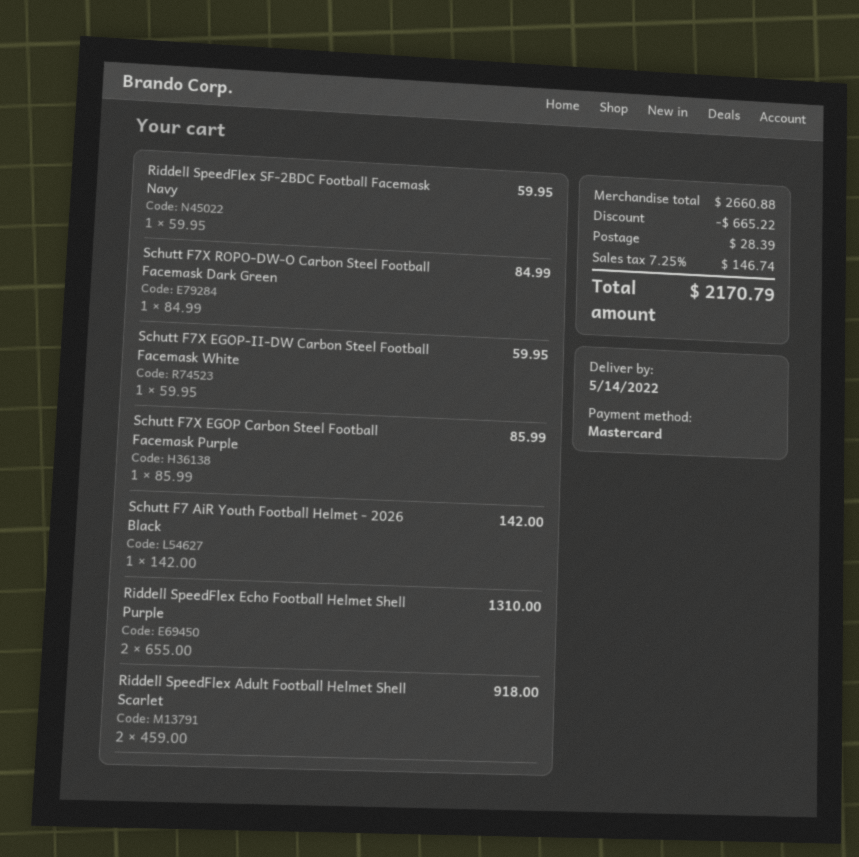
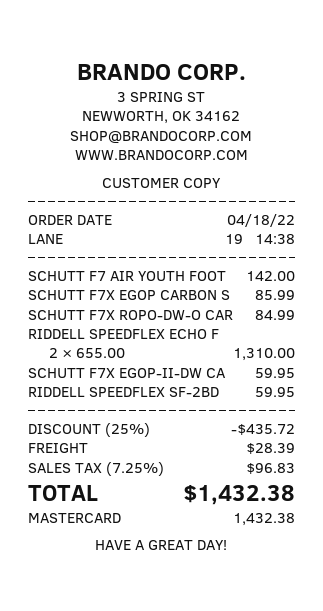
Riddell SpeedFlex Adult Football Helmet Shell Scarlet: 2 x 459.00 = 918.00 -> none
discount: 665.22 -> 435.72
tax: 7.25% = 146.74 -> 7.25% = 96.83
total: 2170.79 -> 1432.38

